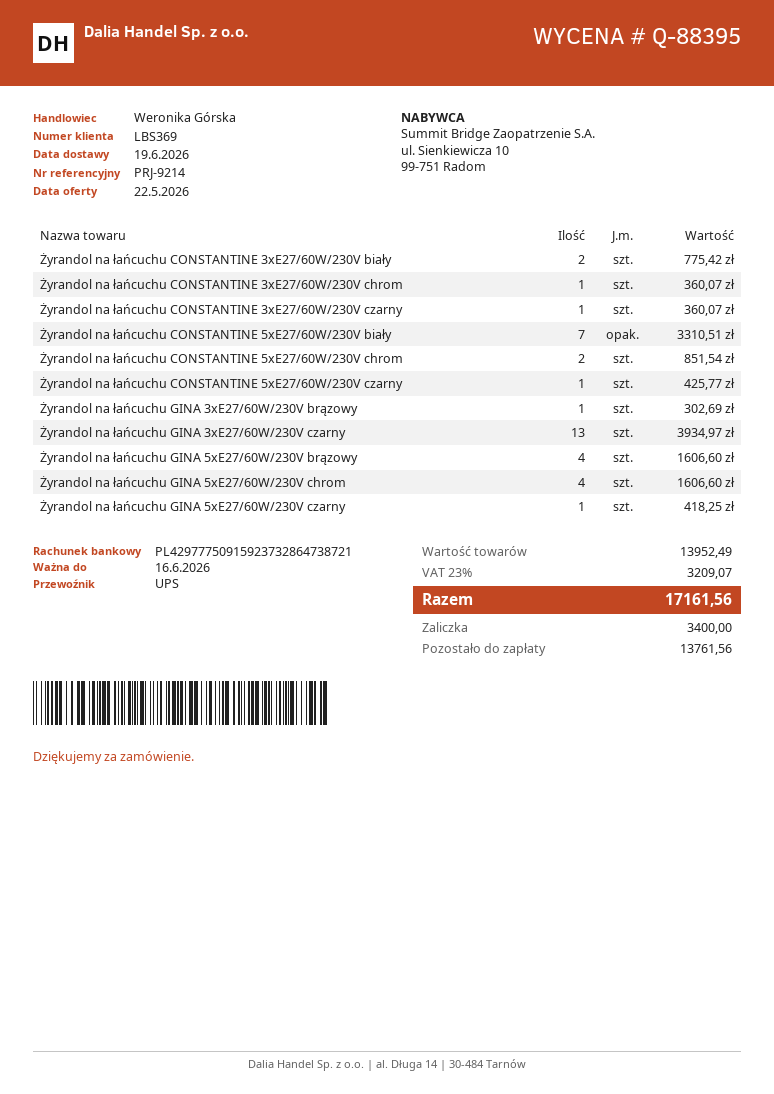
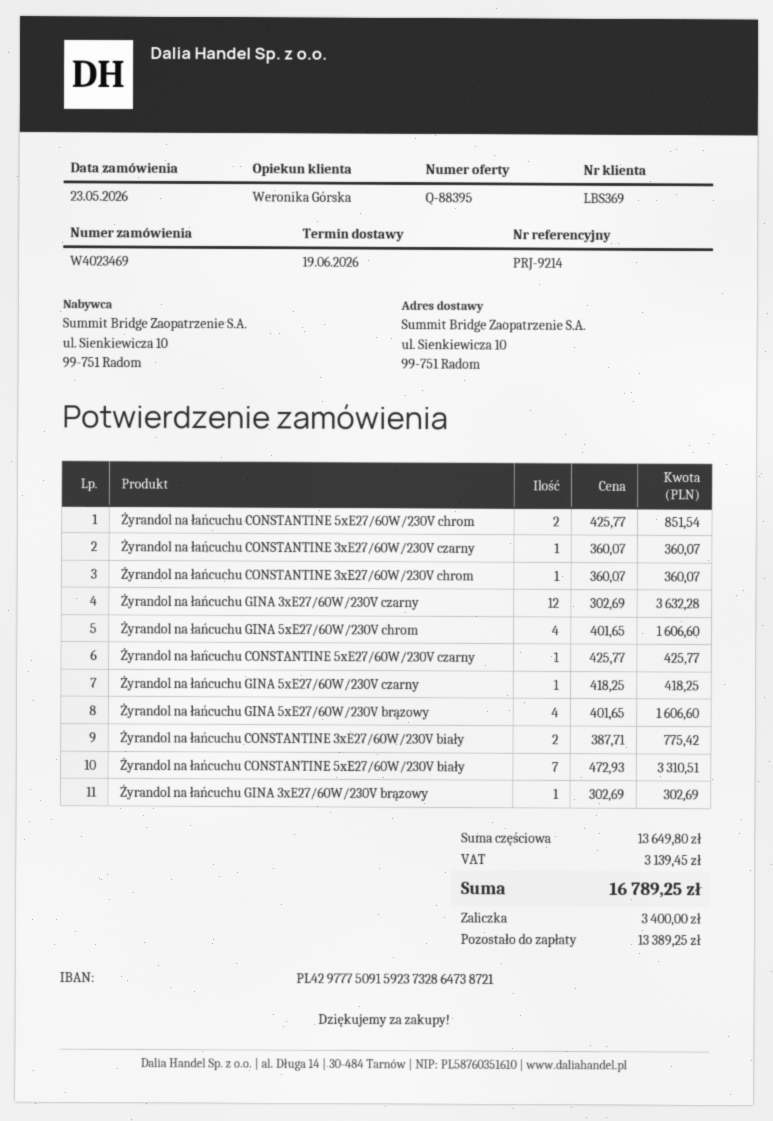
Żyrandol na łańcuchu GINA 3xE27/60W/230V czarny: 13 for 3934.97 -> 12 for 3632.28
subtotal: 13952.49 -> 13649.80
tax: 3209.07 -> 3139.45
total: 17161.56 -> 16789.25
balance: 13761.56 -> 13389.25

